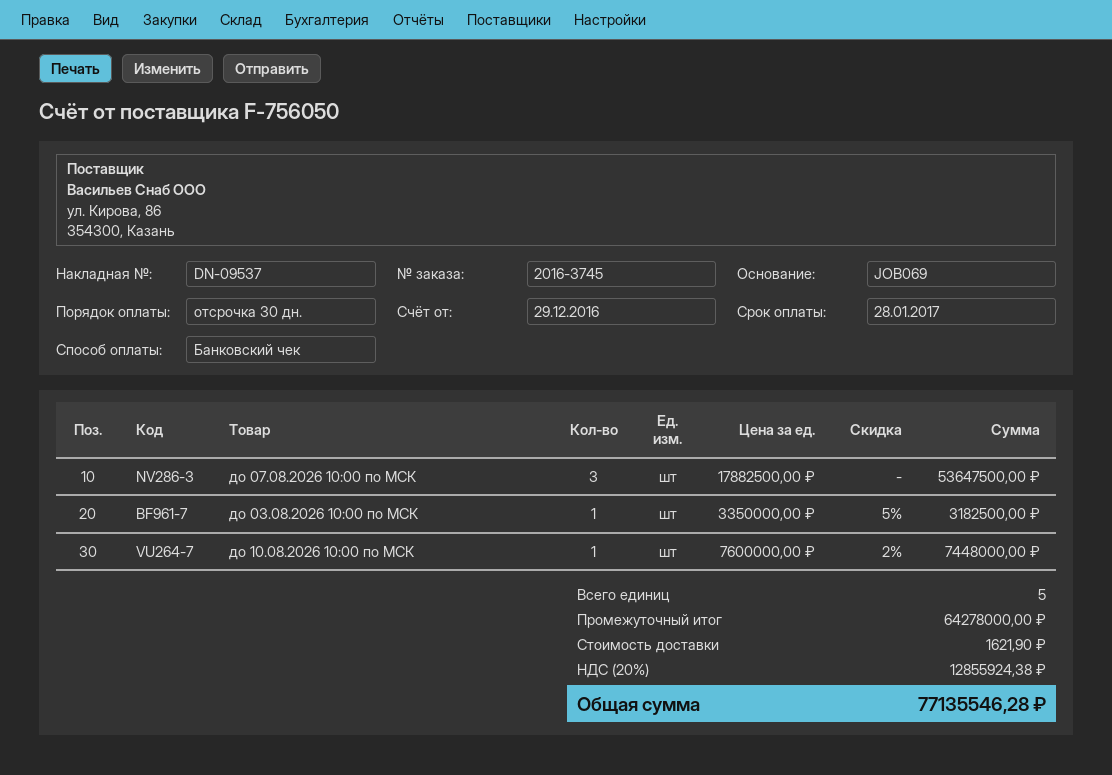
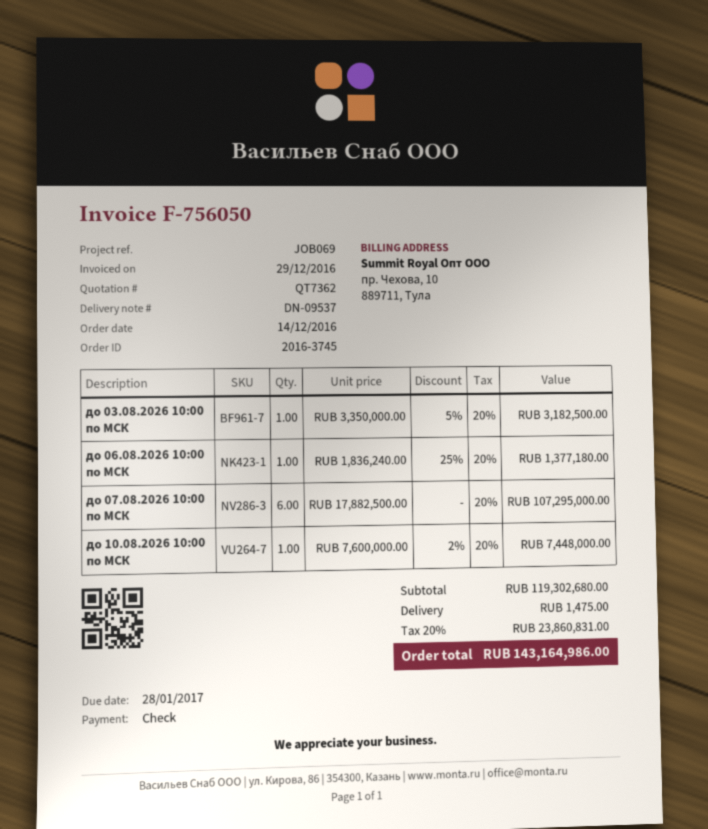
до 07.08.2026 10:00 по МСК: 3 x 17882500.00 = 53647500.00 -> 6 x 17882500.00 = 107295000.00
до 06.08.2026 10:00 по МСК: none -> 1 x 1836240.00 - 25% = 1377180.00
subtotal: 64278000.00 -> 119302680.00
shipping: 1621.90 -> 1475.00
tax: 20% = 12855924.38 -> 20% = 23860831.00
total: 77135546.28 -> 143164986.00

